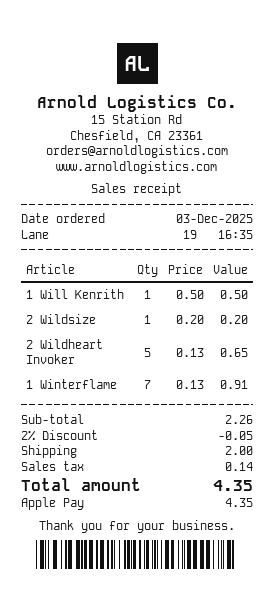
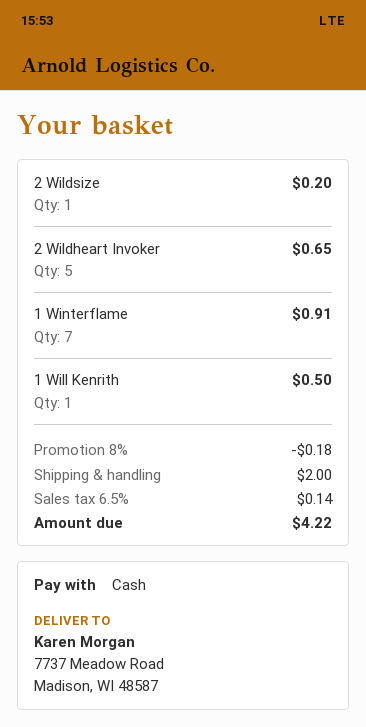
payment method: Apple Pay -> cash
discount: 2% = 0.05 -> 8% = 0.18
total: 4.35 -> 4.22

